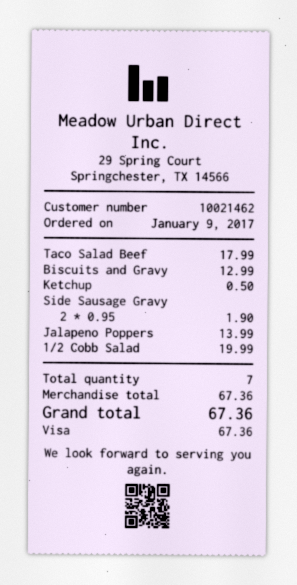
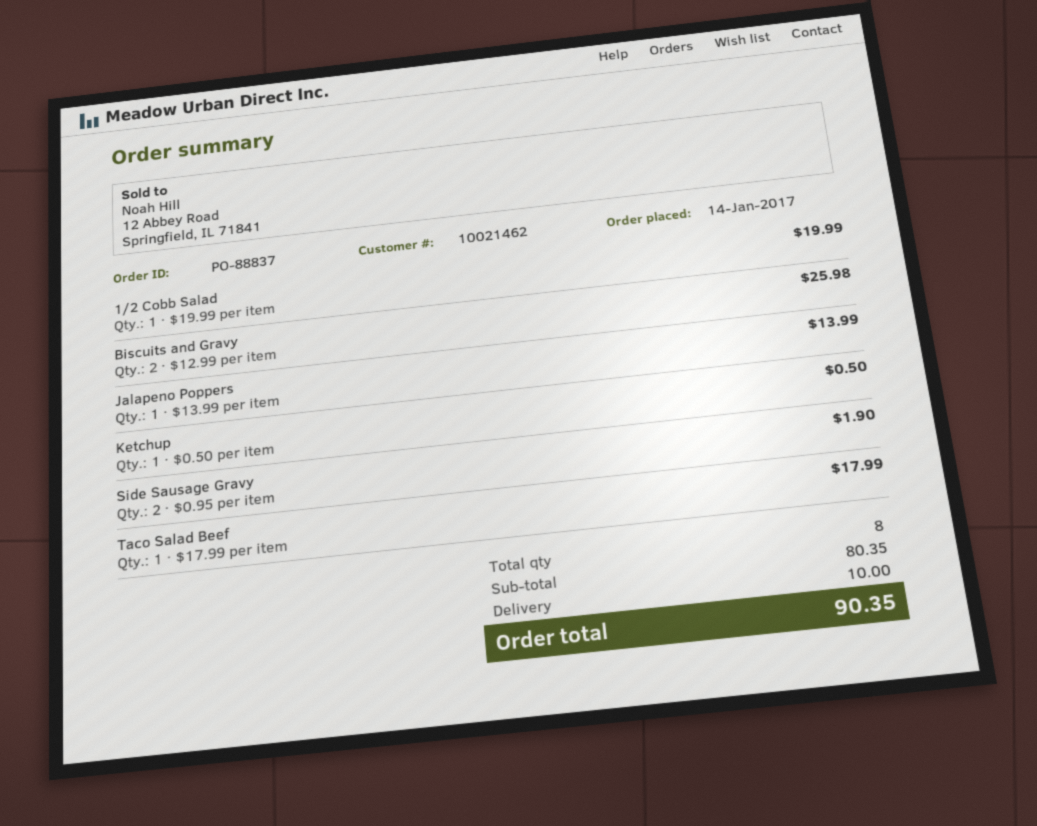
order date: 2017-01-09 -> 2017-01-14
Biscuits and Gravy: 1 x 12.99 = 12.99 -> 2 x 12.99 = 25.98
total quantity: 7 -> 8
subtotal: 67.36 -> 80.35
shipping: none -> 10.00
total: 67.36 -> 90.35

